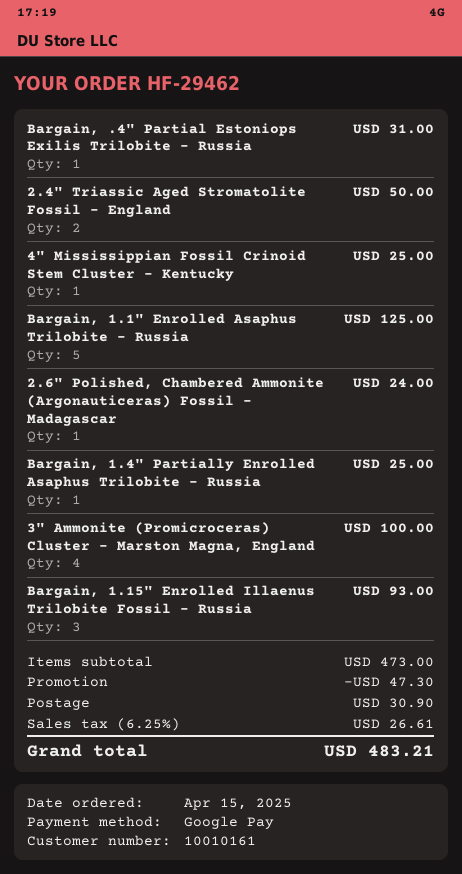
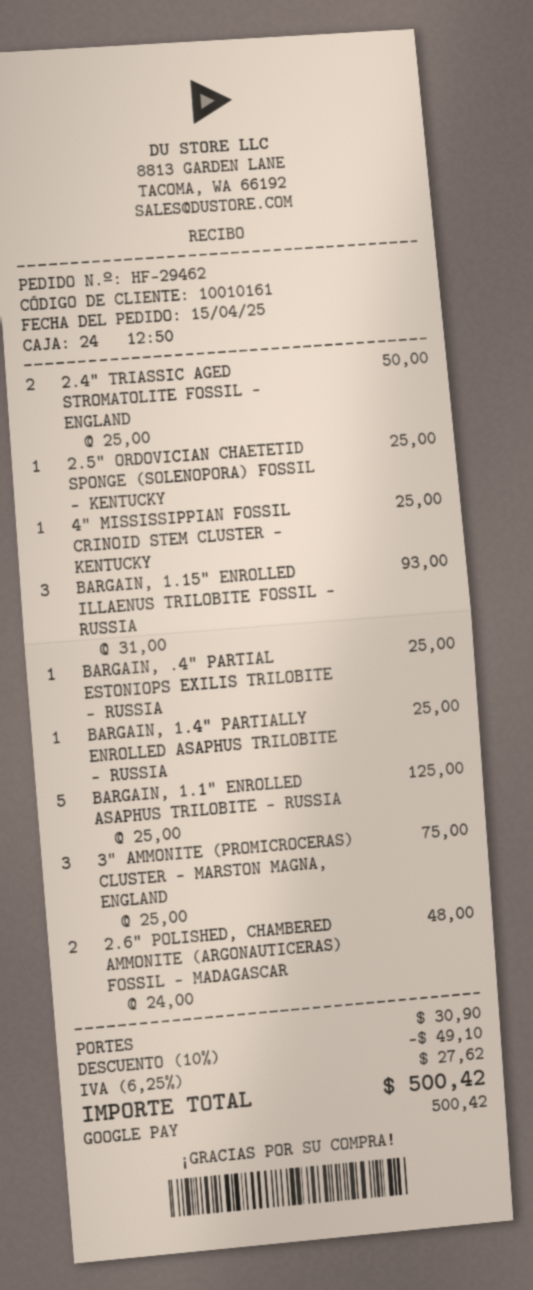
Bargain, .4" Partial Estoniops Exilis Trilobite - Russia: 1 for 31.00 -> 1 for 25.00
2.6" Polished, Chambered Ammonite (Argonauticeras) Fossil - Madagascar: 1 for 24.00 -> 2 for 48.00
3" Ammonite (Promicroceras) Cluster - Marston Magna, England: 4 for 100.00 -> 3 for 75.00
2.5" ORDOVICIAN CHAETETID SPONGE (SOLENOPORA) FOSSIL - KENTUCKY: none -> 1 for 25.00
discount: 47.30 -> 49.10
tax: 6.25% = 26.61 -> 6.25% = 27.62
total: 483.21 -> 500.42

